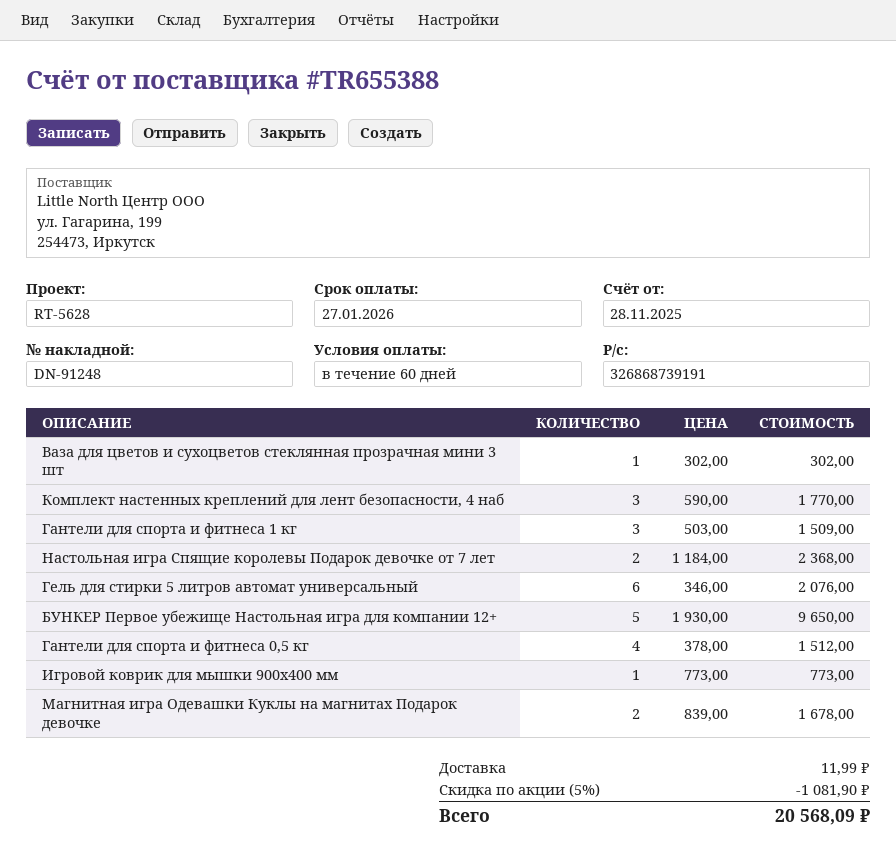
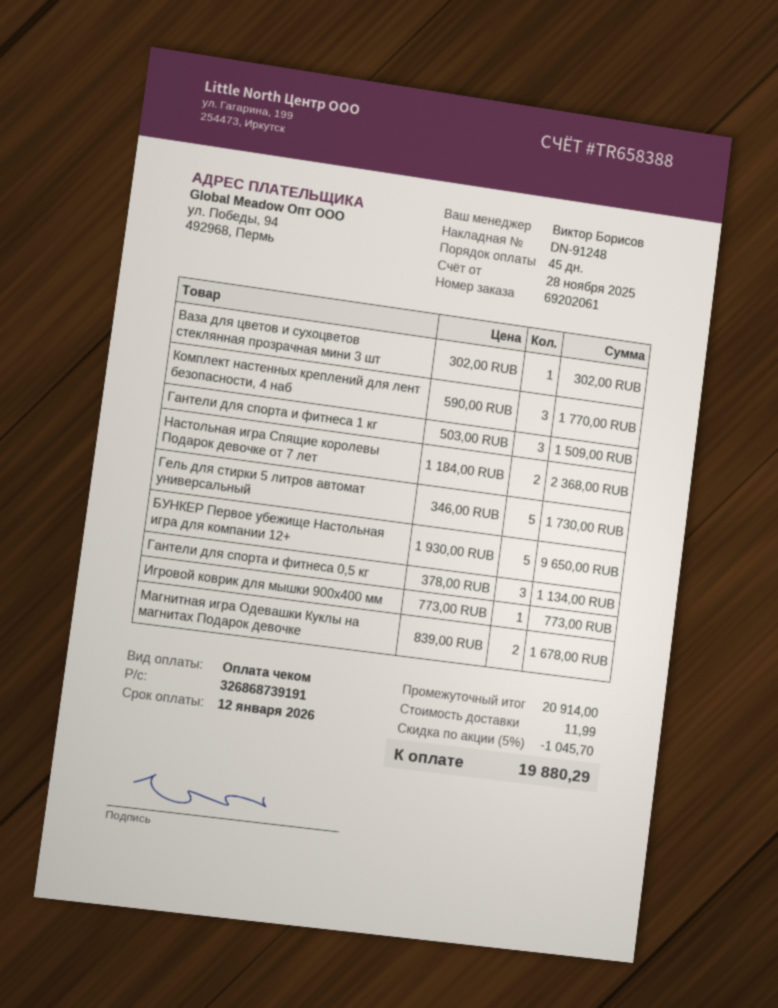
invoice number: TR655388 -> TR658388
payment terms: 60 days -> 45 days
due date: 2026-01-27 -> 2026-01-12
Гель для стирки 5 литров автомат универсальный: 6 x 346.00 = 2076.00 -> 5 x 346.00 = 1730.00
Гантели для спорта и фитнеса 0,5 кг: 4 x 378.00 = 1512.00 -> 3 x 378.00 = 1134.00
discount: 5% = 1081.90 -> 5% = 1045.70
total: 20568.09 -> 19880.29

